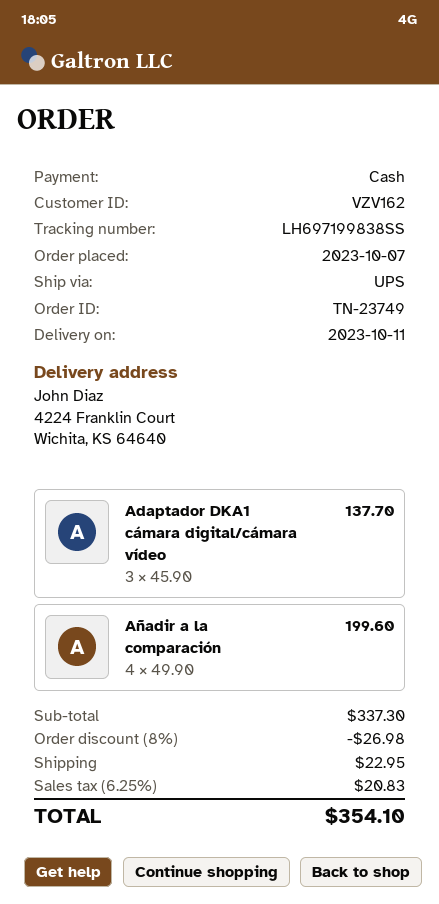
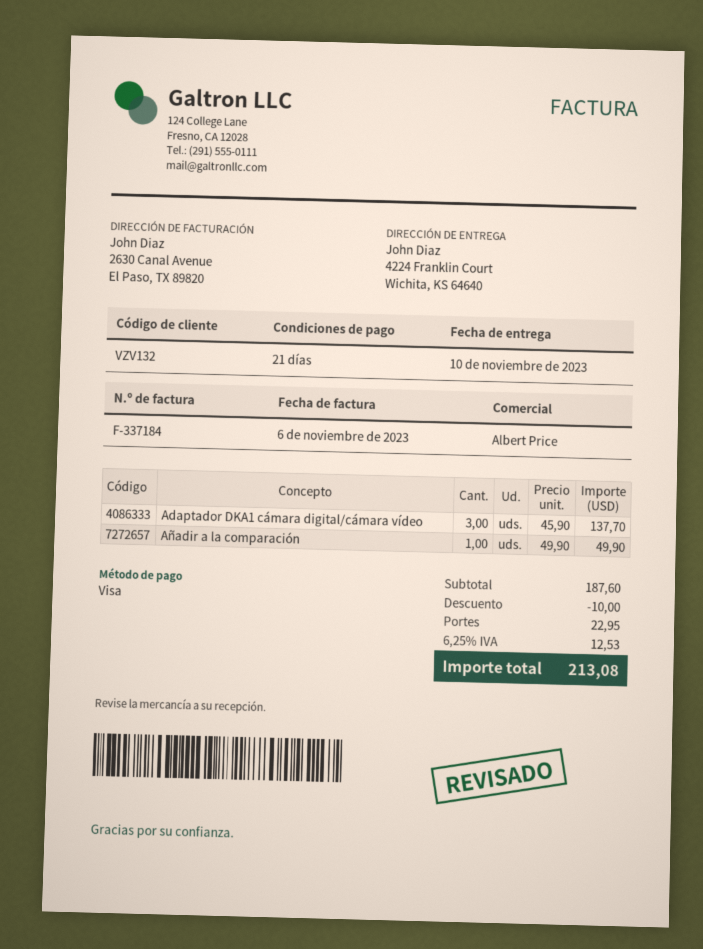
delivery date: 2023-10-11 -> 2023-11-10
customer number: VZV162 -> VZV132
payment method: cash -> Visa
Añadir a la comparación: 4 x 49.90 = 199.60 -> 1 x 49.90 = 49.90
subtotal: 337.30 -> 187.60
discount: 26.98 -> 10.00
tax: 6.25% = 20.83 -> 6.25% = 12.53
total: 354.10 -> 213.08

